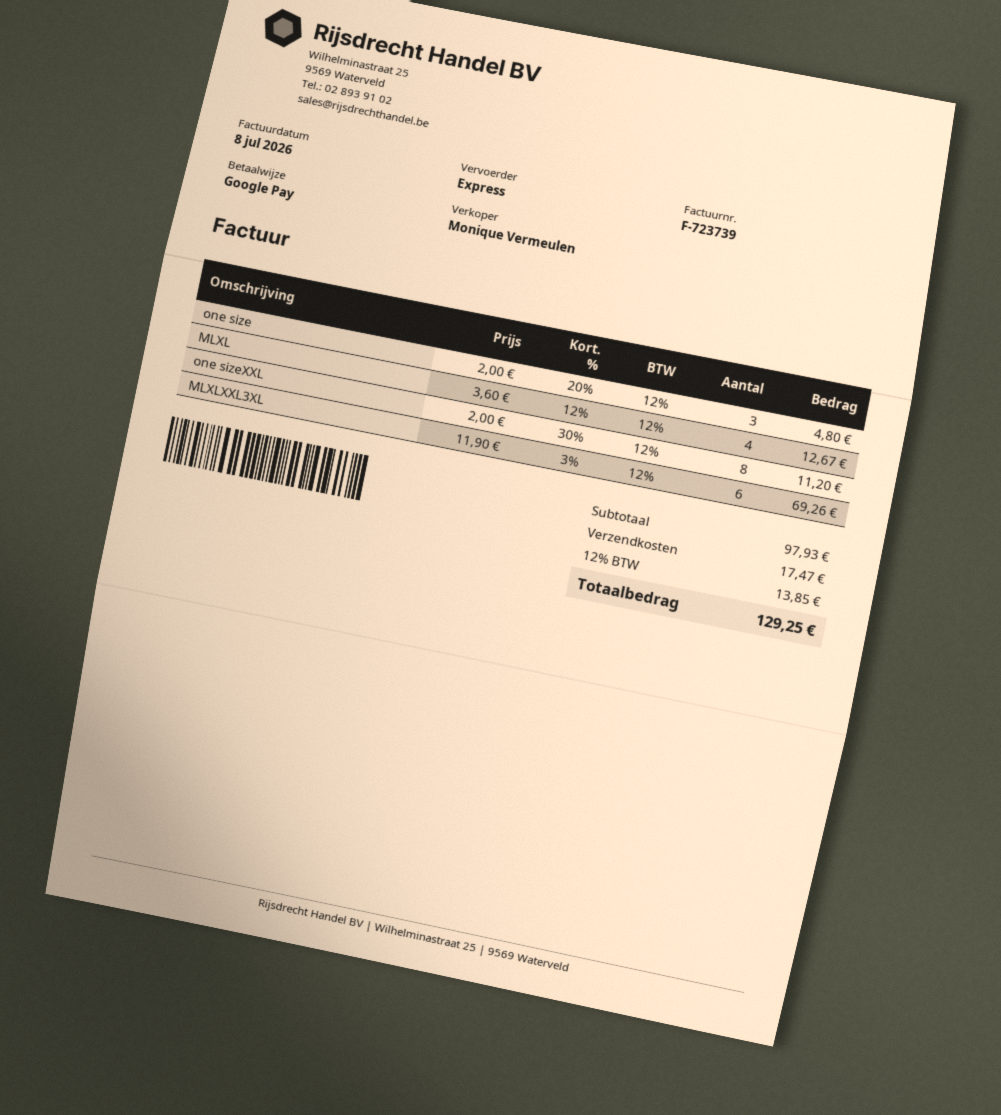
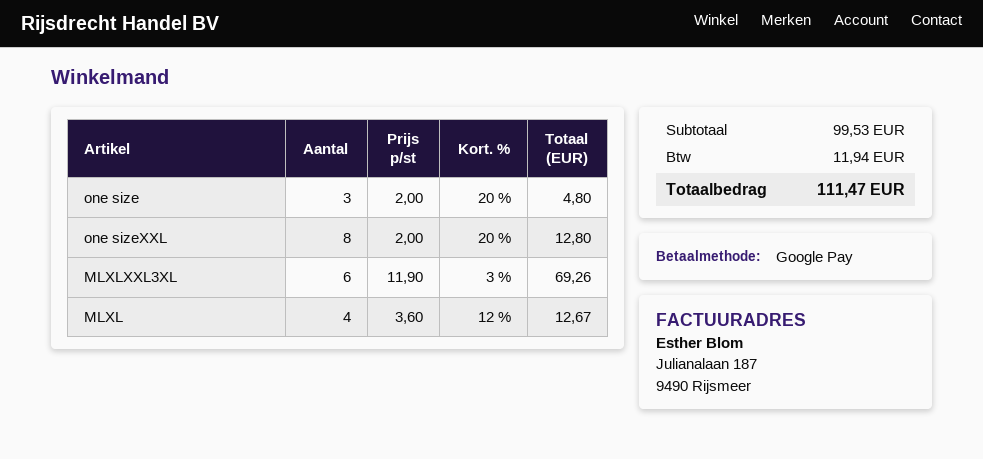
one sizeXXL: 8 x 2.00 - 30% = 11.20 -> 8 x 2.00 - 20% = 12.80
subtotal: 97.93 -> 99.53
shipping: 17.47 -> none
tax: 13.85 -> 11.94
total: 129.25 -> 111.47

